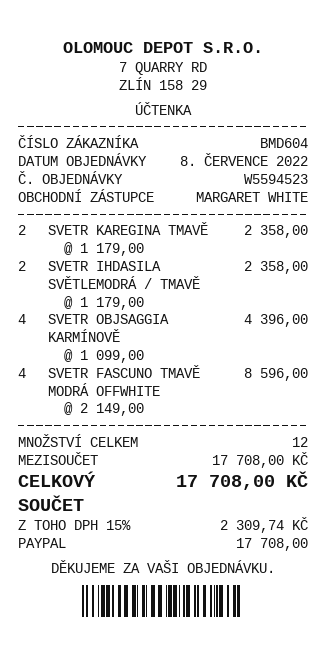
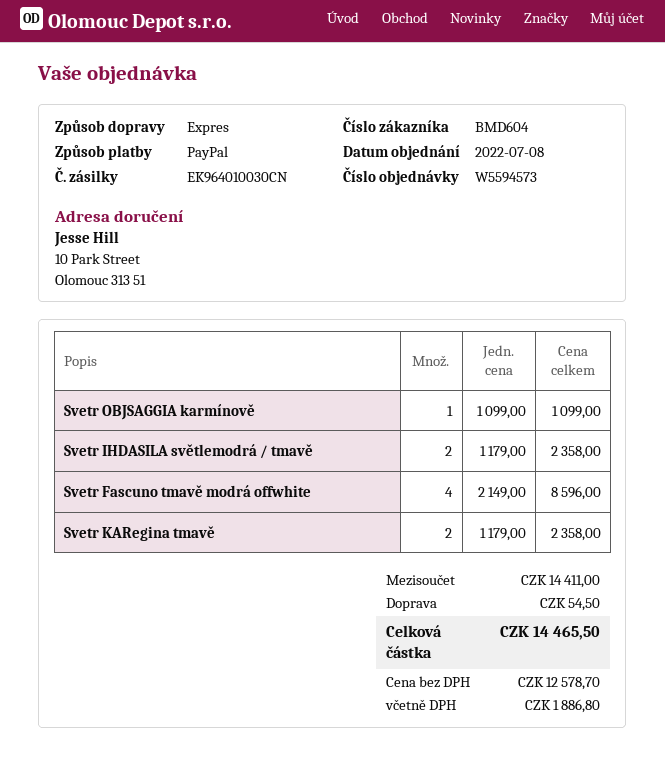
order number: W5594523 -> W5594573
SVETR OBJSAGGIA KARMÍNOVĚ: 4 x 1099.00 = 4396.00 -> 1 x 1099.00 = 1099.00
subtotal: 17708.00 -> 14411.00
shipping: none -> 54.50
tax: 2309.74 -> 1886.80
total: 17708.00 -> 14465.50

